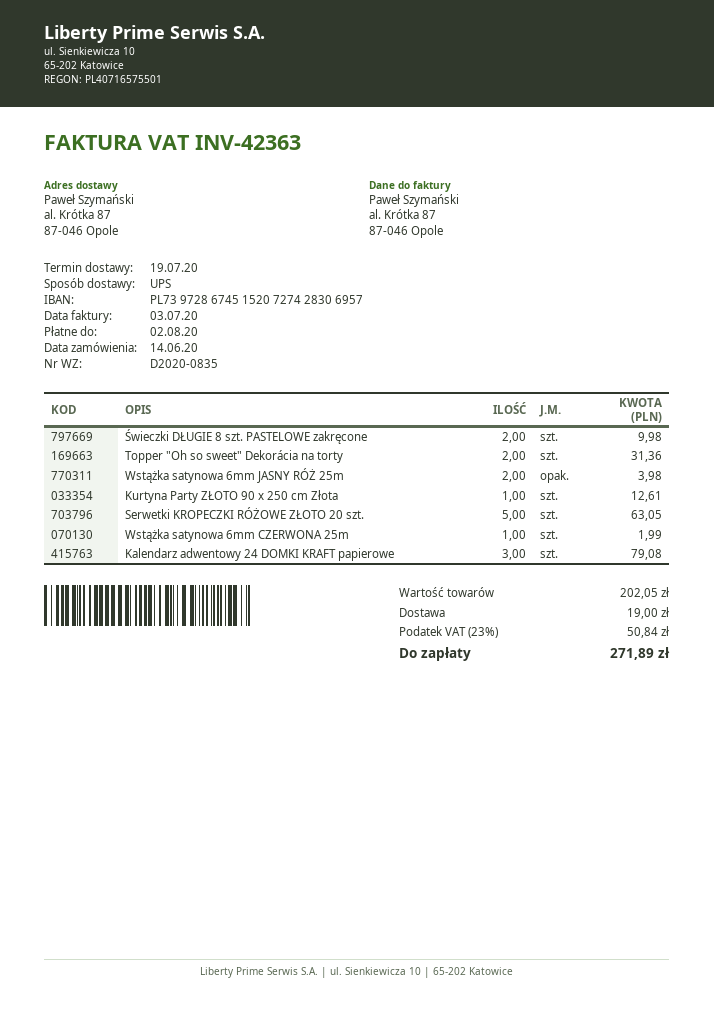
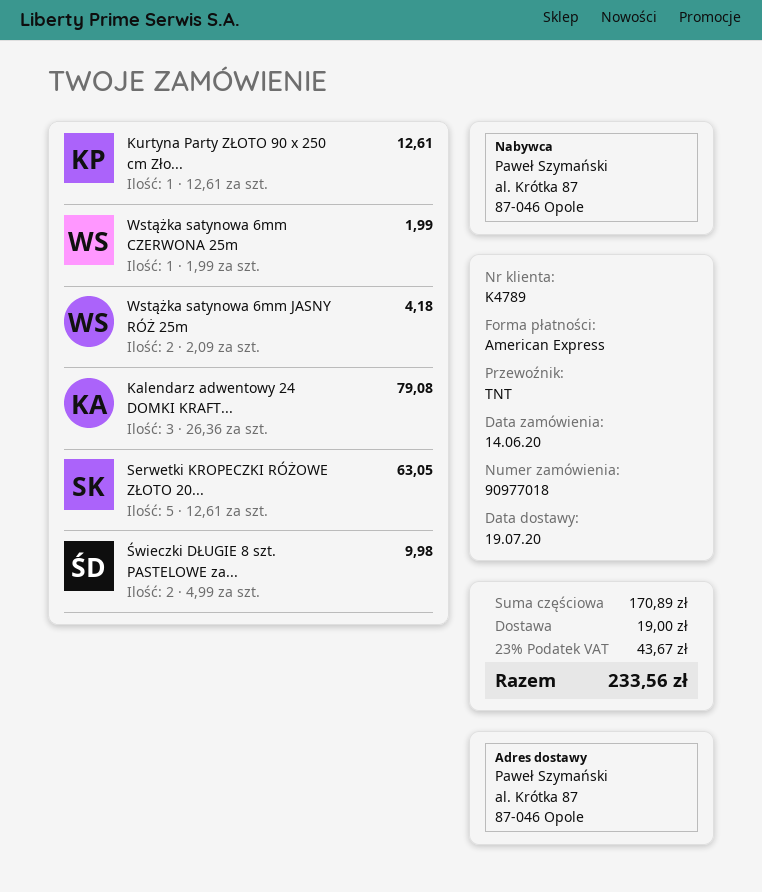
shipping method: UPS -> TNT
Topper "Oh so sweet" Dekorácia na torty: 2 for 31.36 -> none
Wstążka satynowa 6mm JASNY RÓŻ 25m: 2 for 3.98 -> 2 for 4.18
subtotal: 202.05 -> 170.89
tax: 23% = 50.84 -> 23% = 43.67
total: 271.89 -> 233.56

